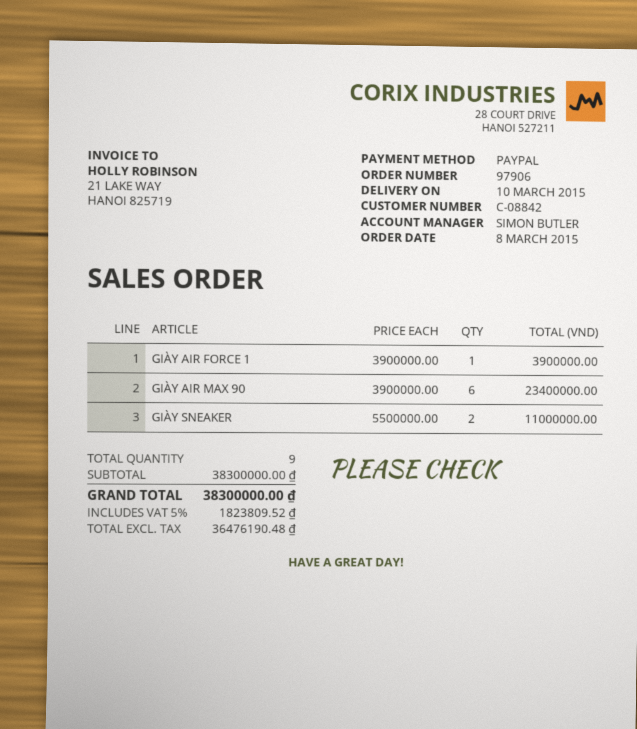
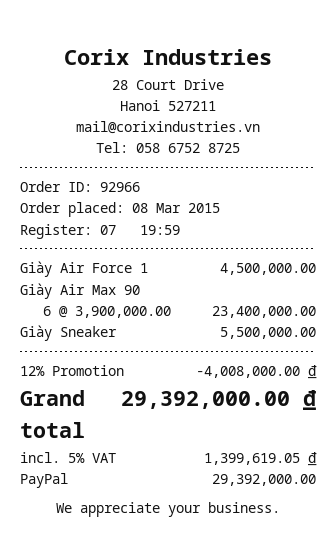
order number: 97906 -> 92966
GIÀY AIR FORCE 1: 1 x 3900000.00 = 3900000.00 -> 1 x 4500000.00 = 4500000.00
GIÀY SNEAKER: 2 x 5500000.00 = 11000000.00 -> 1 x 5500000.00 = 5500000.00
discount: none -> 12% = 4008000.00
tax: 5% = 1823809.52 -> 5% = 1399619.05
total: 38300000.00 -> 29392000.00

